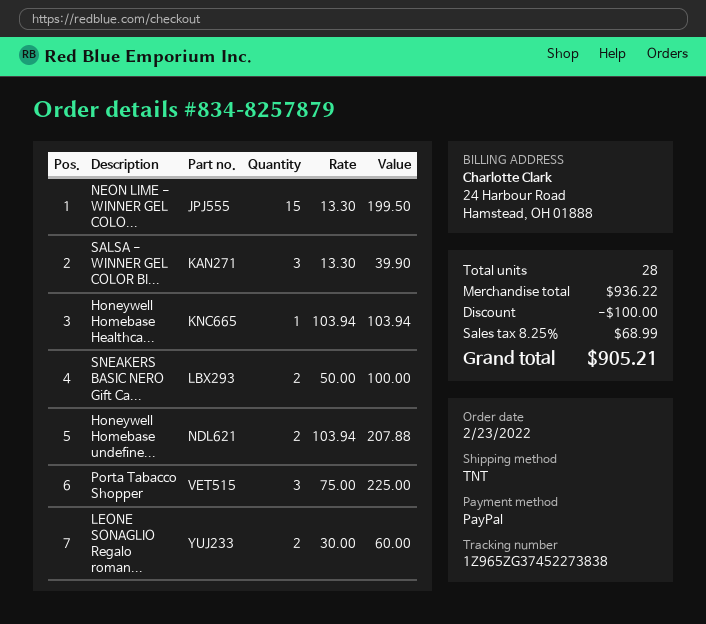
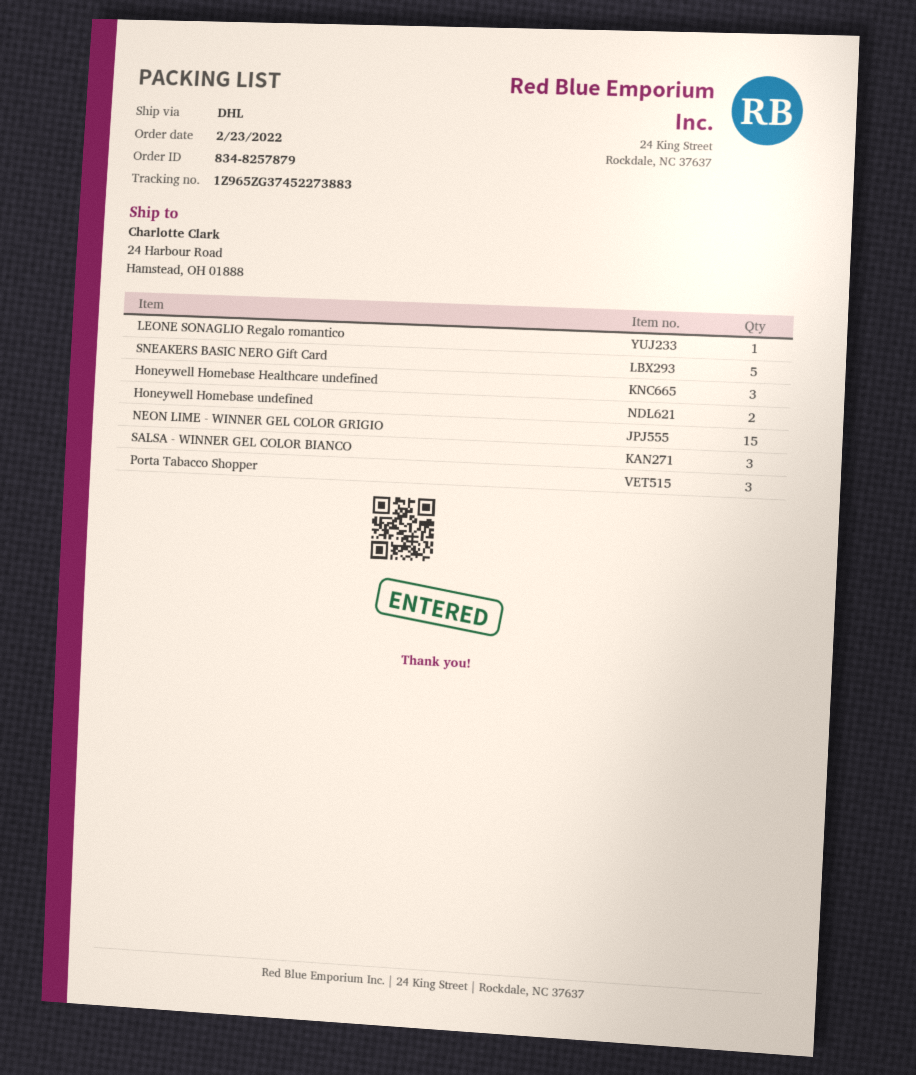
shipping method: TNT -> DHL
tracking number: 1Z965ZG37452273838 -> 1Z965ZG37452273883
Honeywell Homebase Healthca...: 1 -> 3
SNEAKERS BASIC NERO Gift Ca...: 2 -> 5
LEONE SONAGLIO Regalo roman...: 2 -> 1

